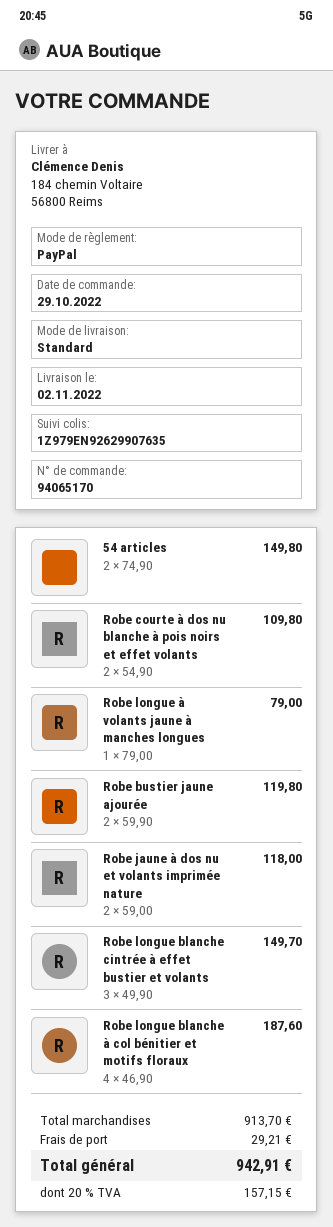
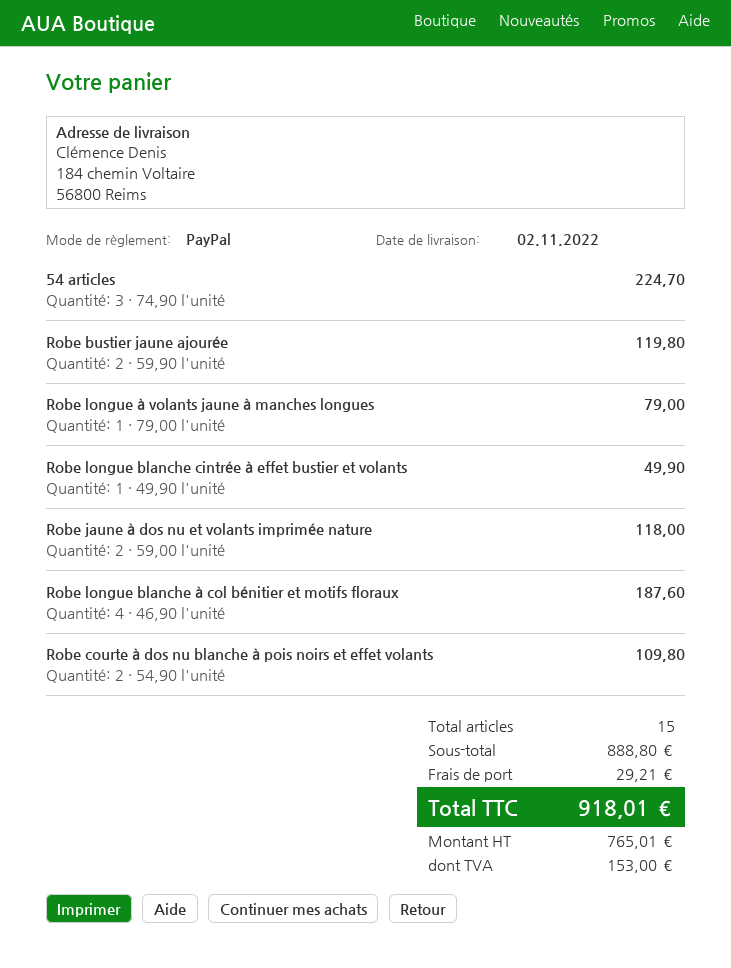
54 articles: 2 x 74.90 = 149.80 -> 3 x 74.90 = 224.70
Robe longue blanche cintrée à effet bustier et volants: 3 x 49.90 = 149.70 -> 1 x 49.90 = 49.90
subtotal: 913.70 -> 888.80
tax: 157.15 -> 153.00
total: 942.91 -> 918.01

